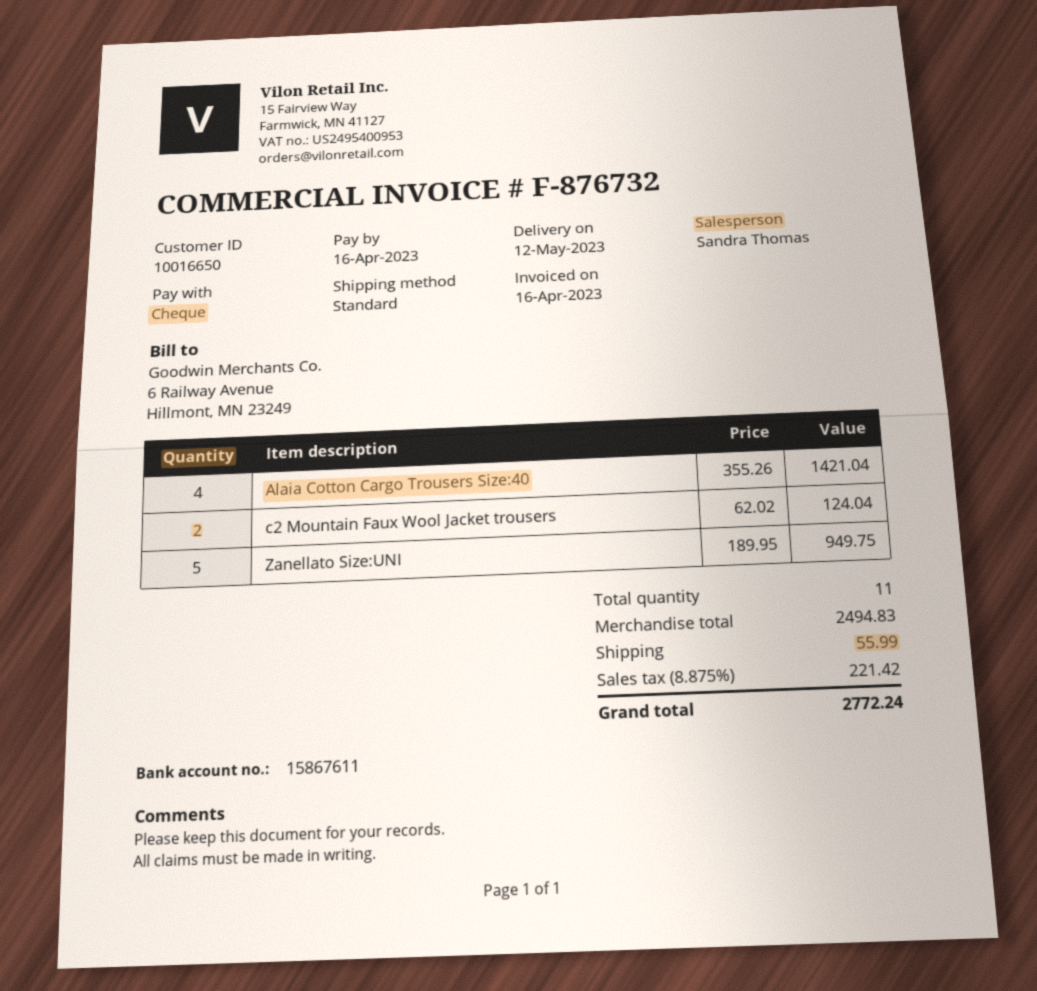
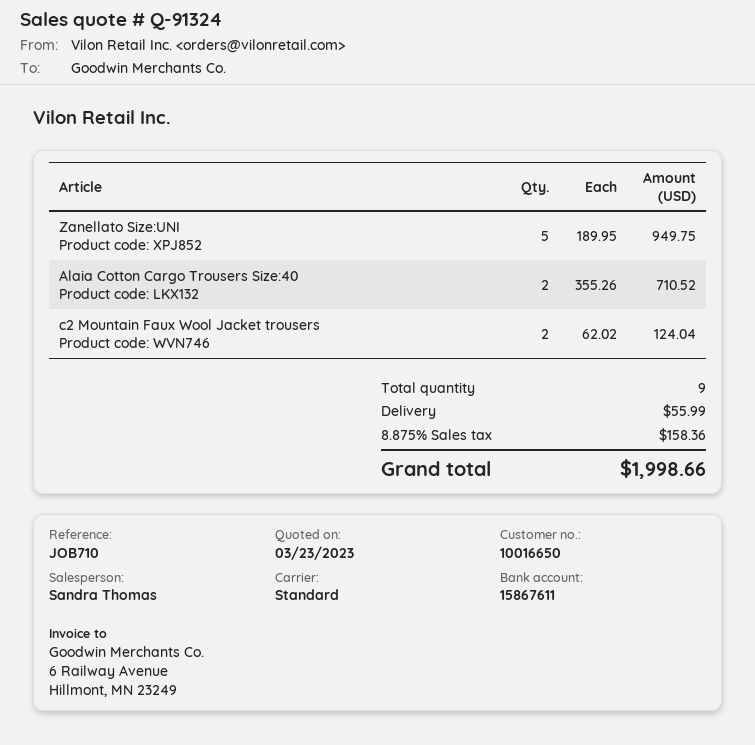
Alaia Cotton Cargo Trousers Size:40: 4 x 355.26 = 1421.04 -> 2 x 355.26 = 710.52
total quantity: 11 -> 9
tax: 8.875% = 221.42 -> 8.875% = 158.36
total: 2772.24 -> 1998.66

